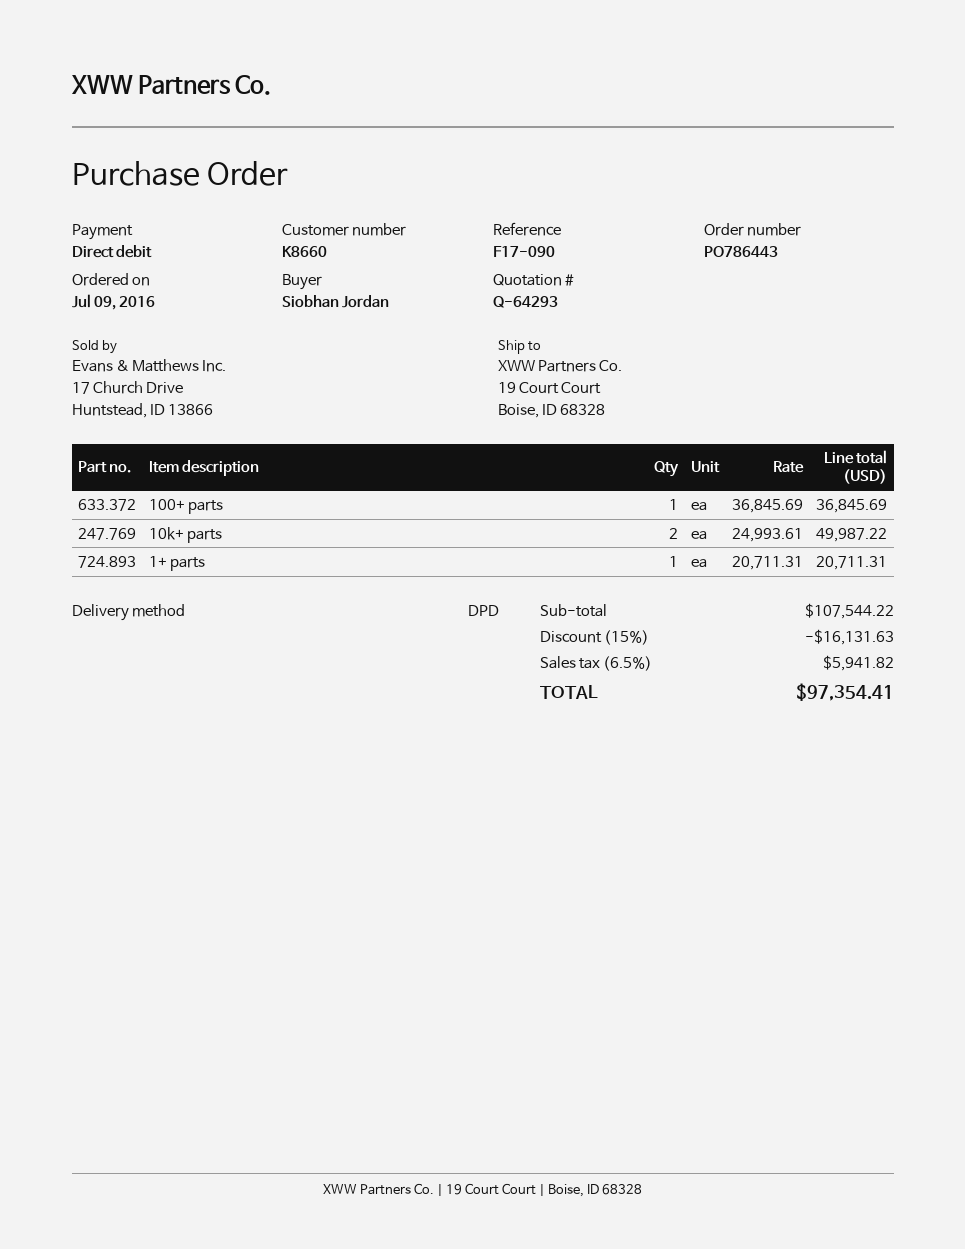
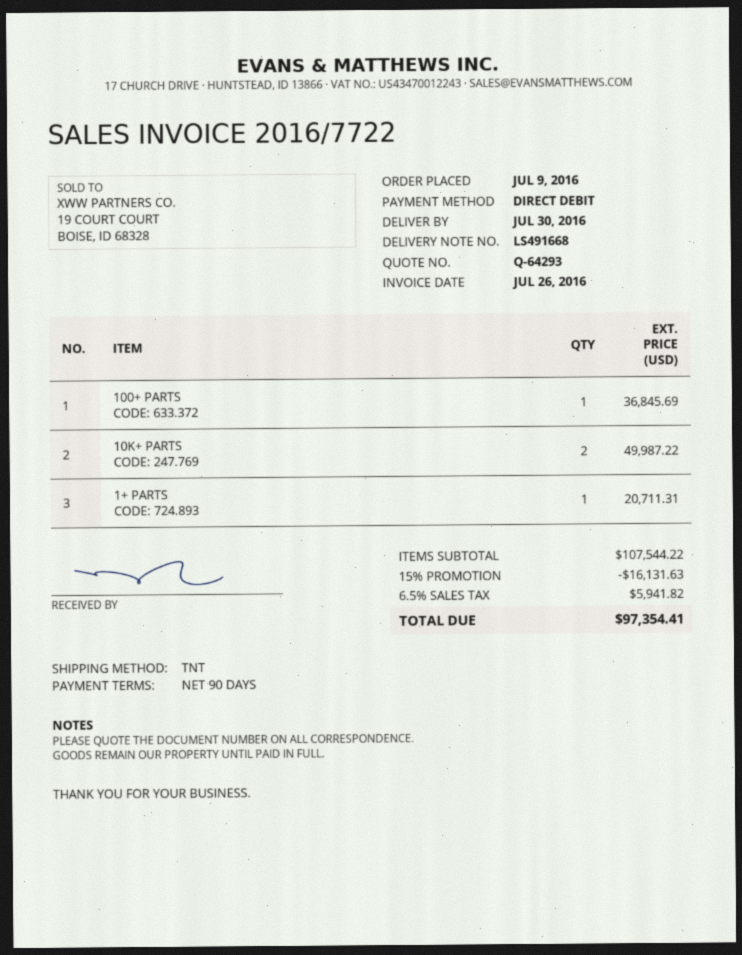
shipping method: DPD -> TNT

